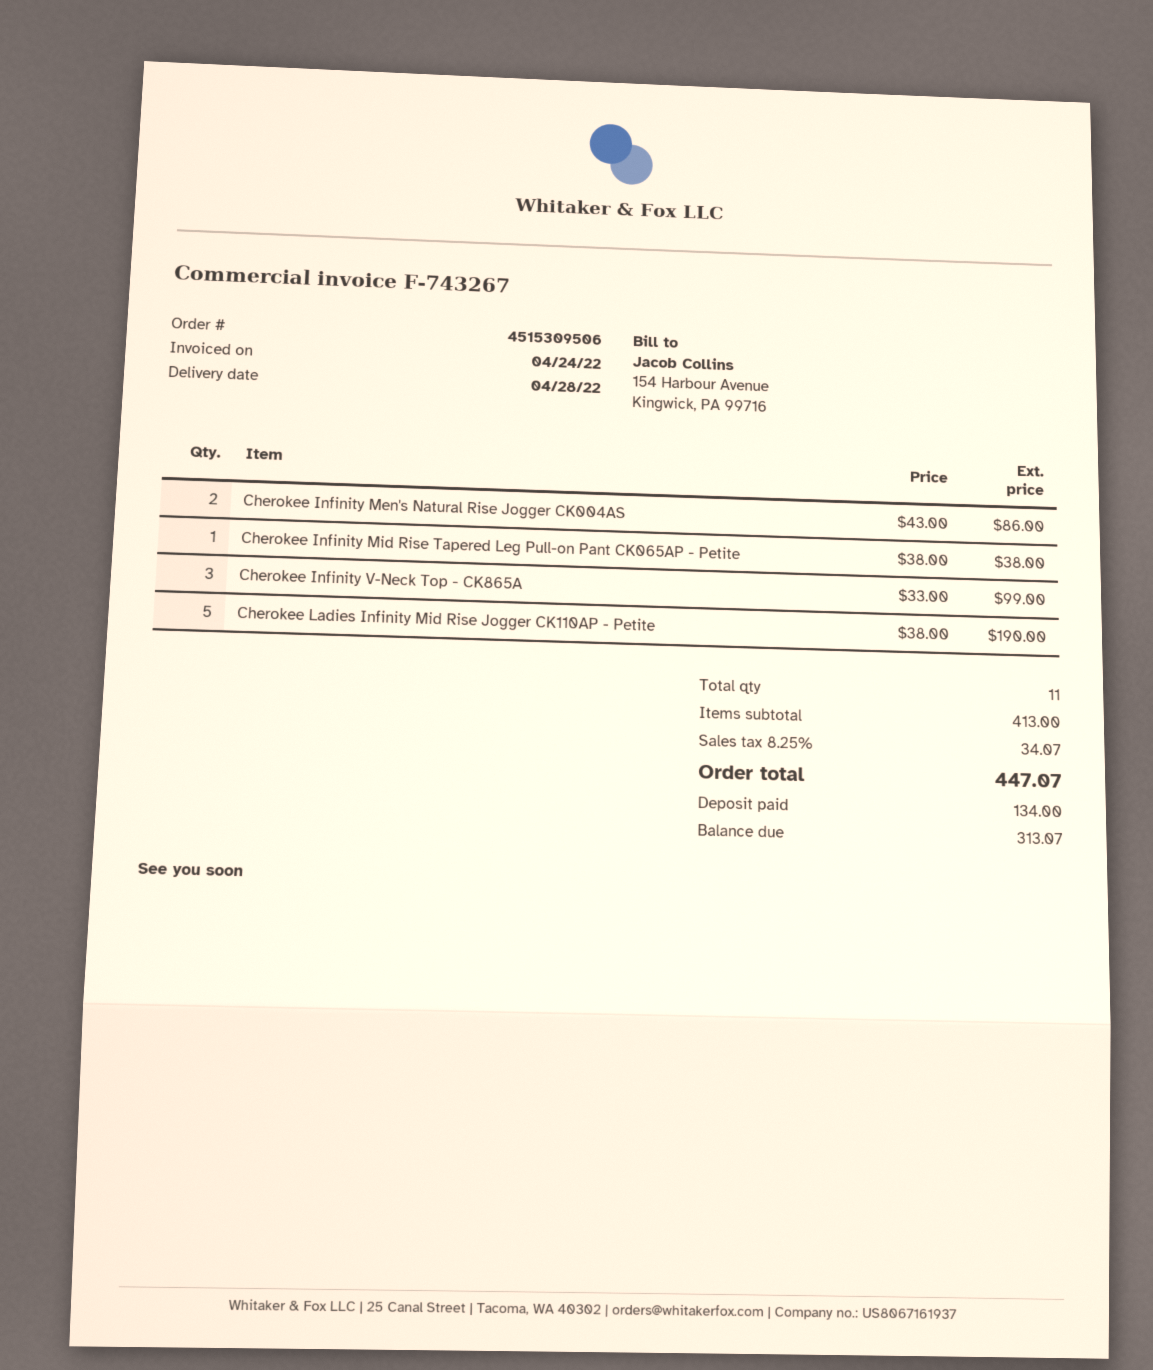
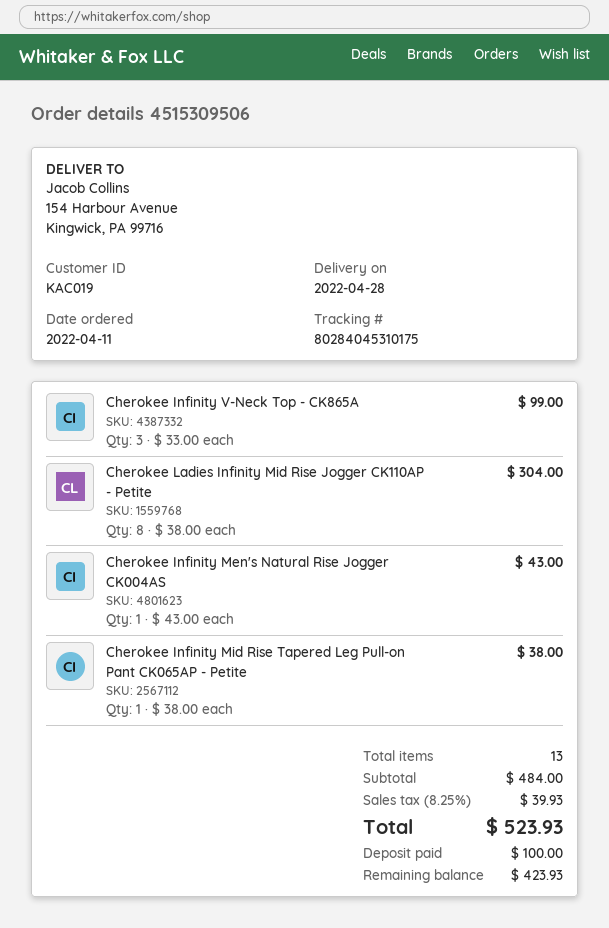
Cherokee Infinity Men's Natural Rise Jogger CK004AS: 2 x 43.00 = 86.00 -> 1 x 43.00 = 43.00
Cherokee Ladies Infinity Mid Rise Jogger CK110AP - Petite: 5 x 38.00 = 190.00 -> 8 x 38.00 = 304.00
total quantity: 11 -> 13
subtotal: 413.00 -> 484.00
tax: 8.25% = 34.07 -> 8.25% = 39.93
total: 447.07 -> 523.93
deposit: 134.00 -> 100.00
balance: 313.07 -> 423.93

